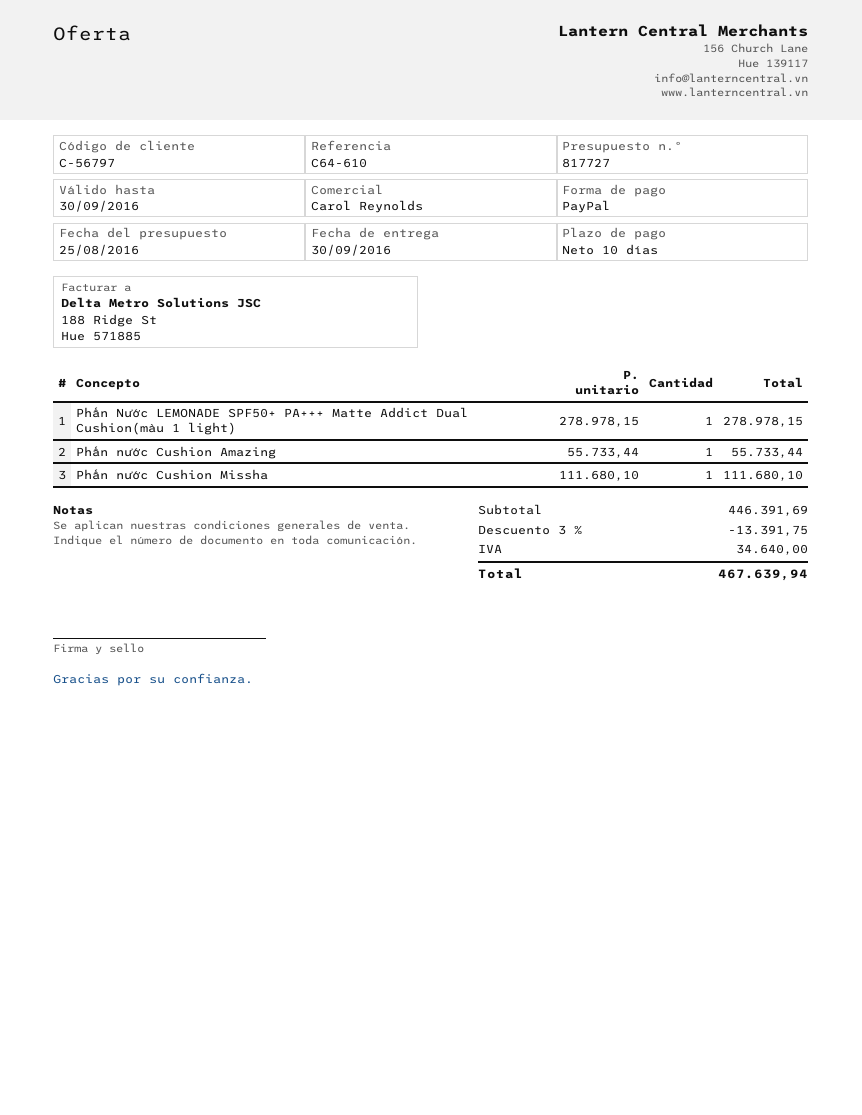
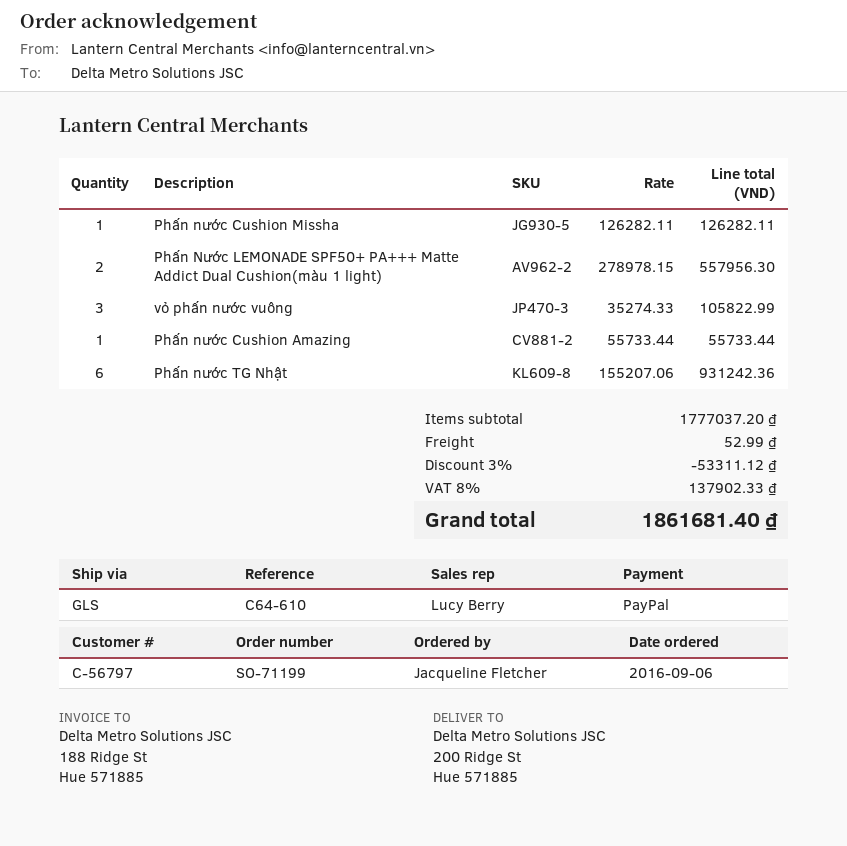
sales rep: Carol Reynolds -> Lucy Berry
Phấn Nước LEMONADE SPF50+ PA+++ Matte Addict Dual Cushion(màu 1 light): 1 x 278978.15 = 278978.15 -> 2 x 278978.15 = 557956.30
Phấn nước Cushion Missha: 1 x 111680.10 = 111680.10 -> 1 x 126282.11 = 126282.11
vỏ phấn nước vuông: none -> 3 x 35274.33 = 105822.99
Phấn nước TG Nhật: none -> 6 x 155207.06 = 931242.36
subtotal: 446391.69 -> 1777037.20
discount: 3% = 13391.75 -> 3% = 53311.12
shipping: none -> 52.99
tax: 34640.00 -> 137902.33
total: 467639.94 -> 1861681.40

